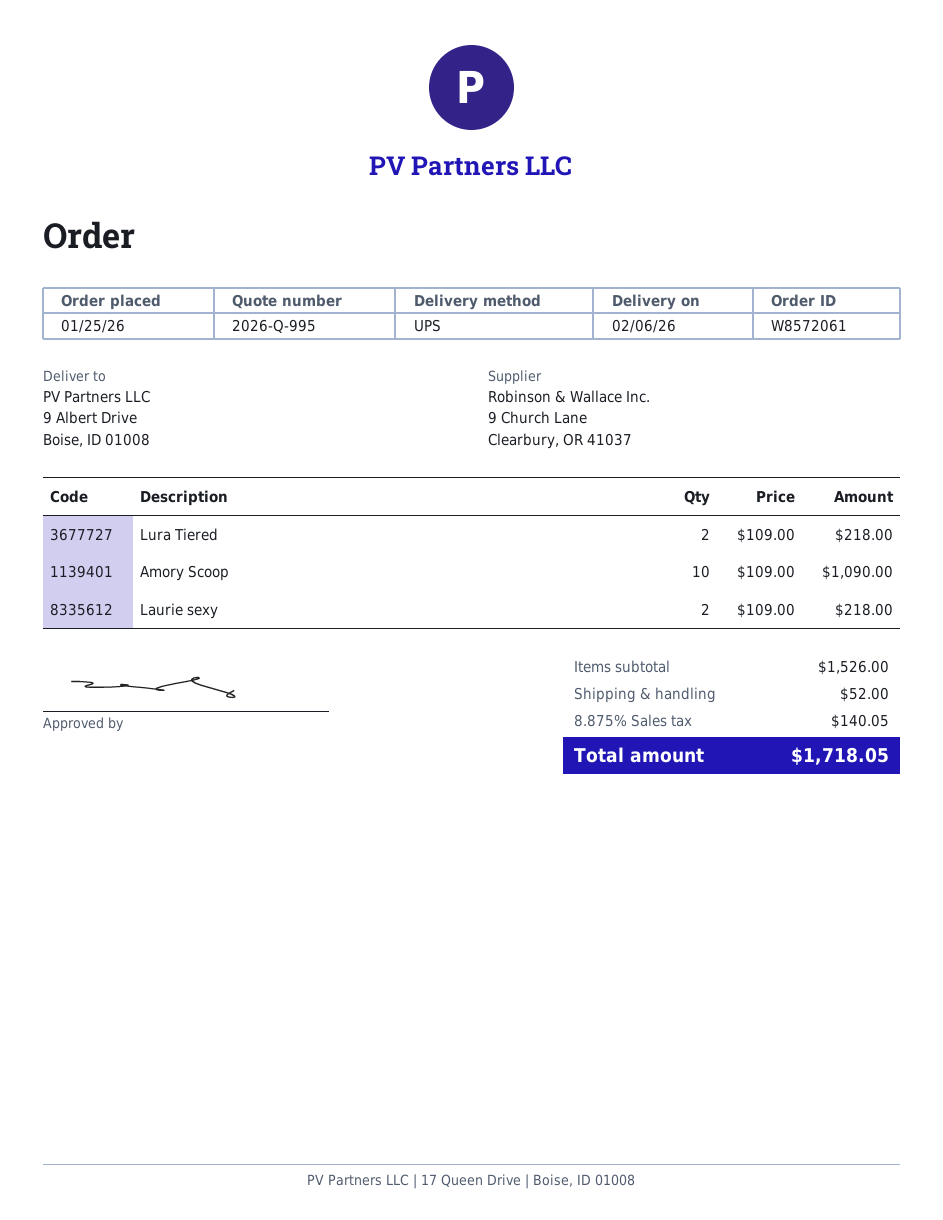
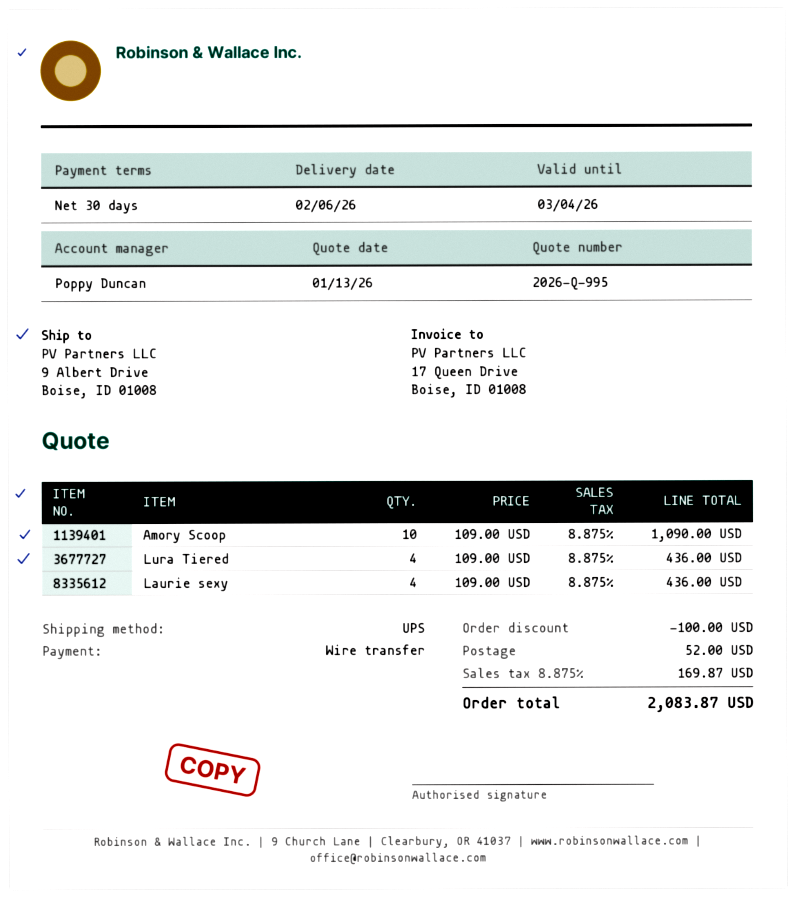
Lura Tiered: 2 x 109.00 = 218.00 -> 4 x 109.00 = 436.00
Laurie sexy: 2 x 109.00 = 218.00 -> 4 x 109.00 = 436.00
discount: none -> 100.00
tax: 8.875% = 140.05 -> 8.875% = 169.87
total: 1718.05 -> 2083.87

